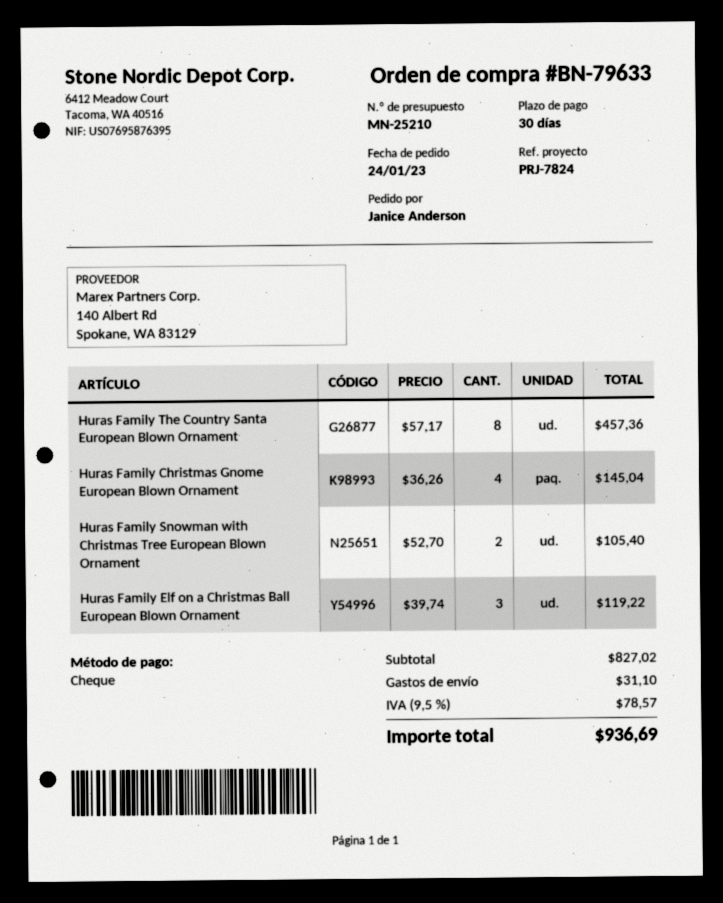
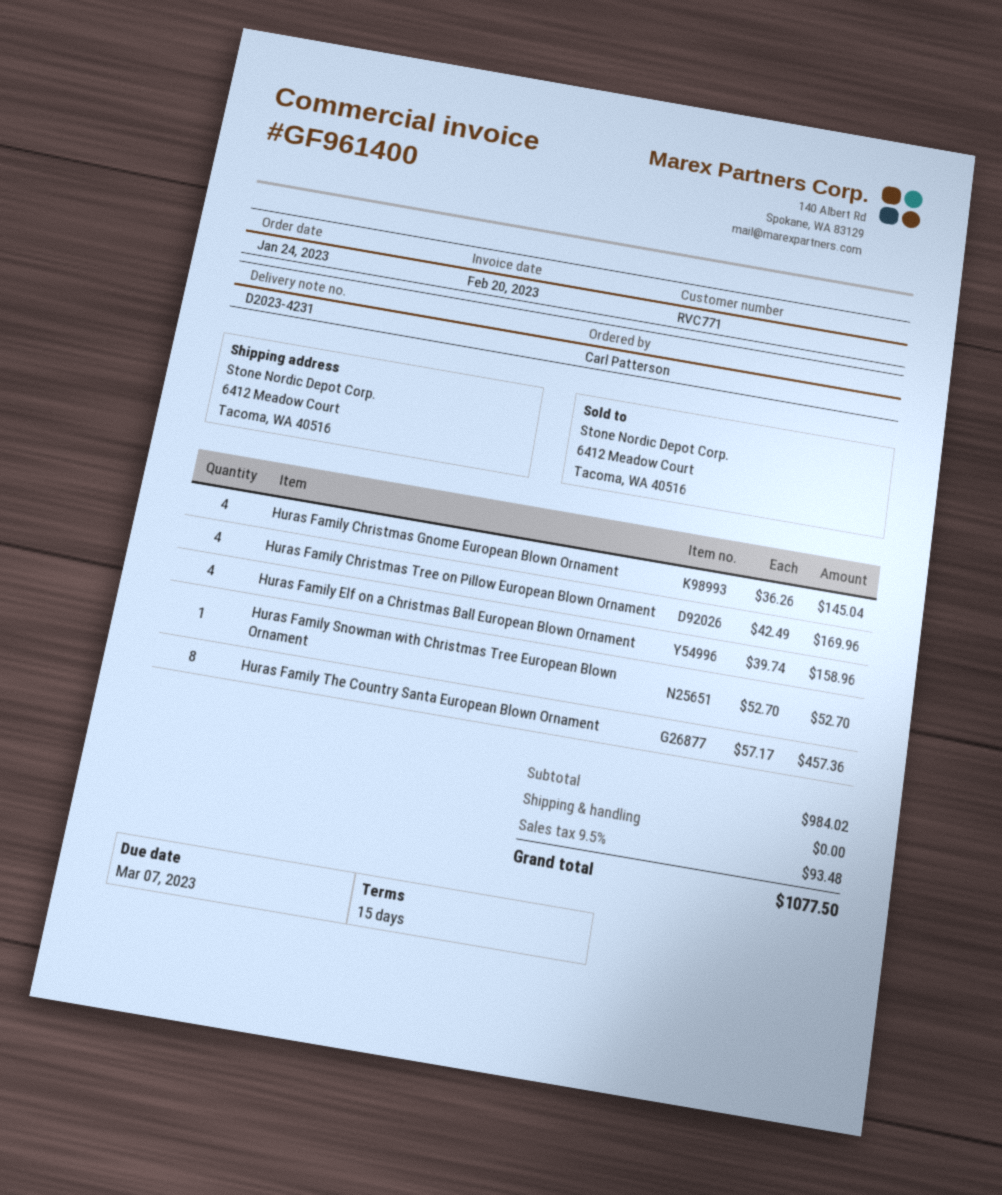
payment terms: 30 days -> 15 days
ordered by: Janice Anderson -> Carl Patterson
Huras Family Snowman with Christmas Tree European Blown Ornament: 2 x 52.70 = 105.40 -> 1 x 52.70 = 52.70
Huras Family Elf on a Christmas Ball European Blown Ornament: 3 x 39.74 = 119.22 -> 4 x 39.74 = 158.96
Huras Family Christmas Tree on Pillow European Blown Ornament: none -> 4 x 42.49 = 169.96
subtotal: 827.02 -> 984.02
shipping: 31.10 -> 0.00
tax: 9.5% = 78.57 -> 9.5% = 93.48
total: 936.69 -> 1077.50

